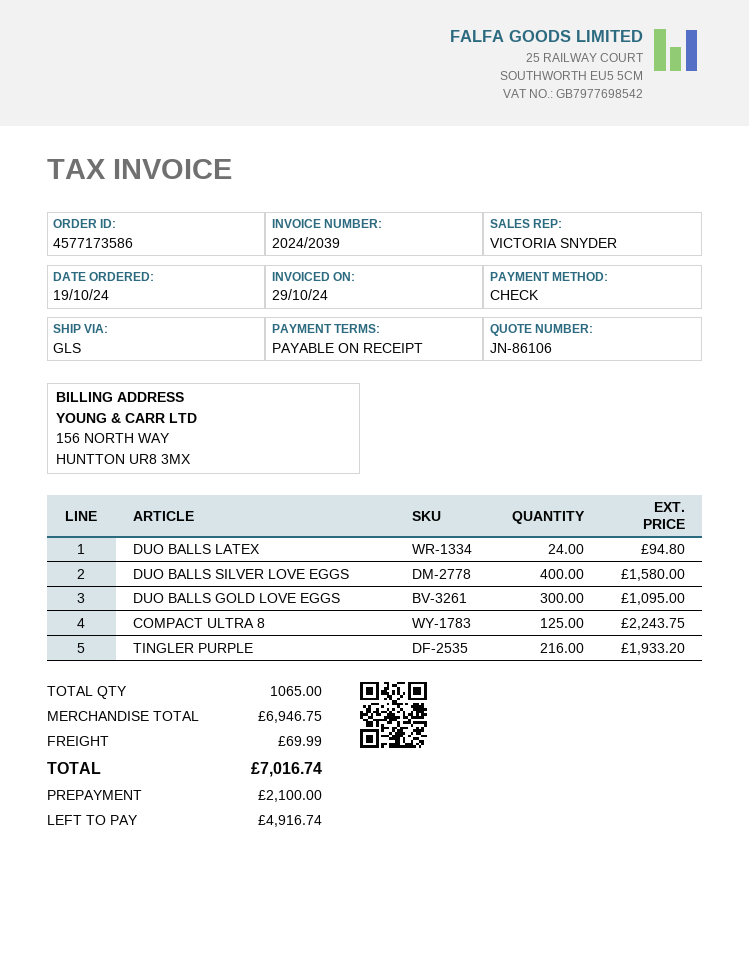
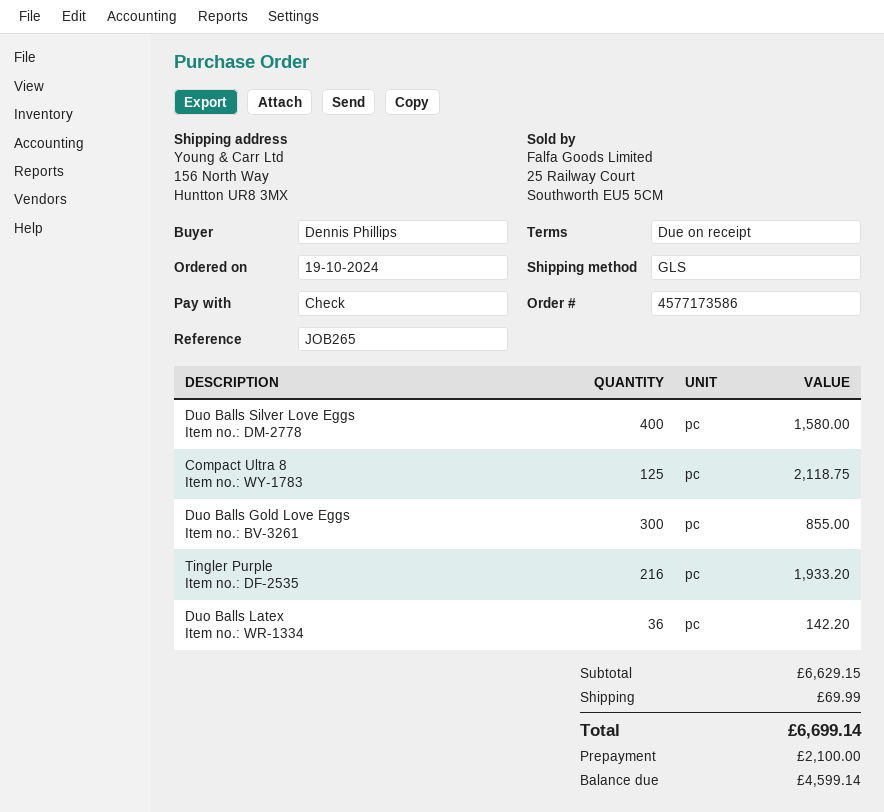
DUO BALLS LATEX: 24 for 94.80 -> 36 for 142.20
DUO BALLS GOLD LOVE EGGS: 300 for 1095.00 -> 300 for 855.00
COMPACT ULTRA 8: 125 for 2243.75 -> 125 for 2118.75
subtotal: 6946.75 -> 6629.15
total: 7016.74 -> 6699.14
balance: 4916.74 -> 4599.14

